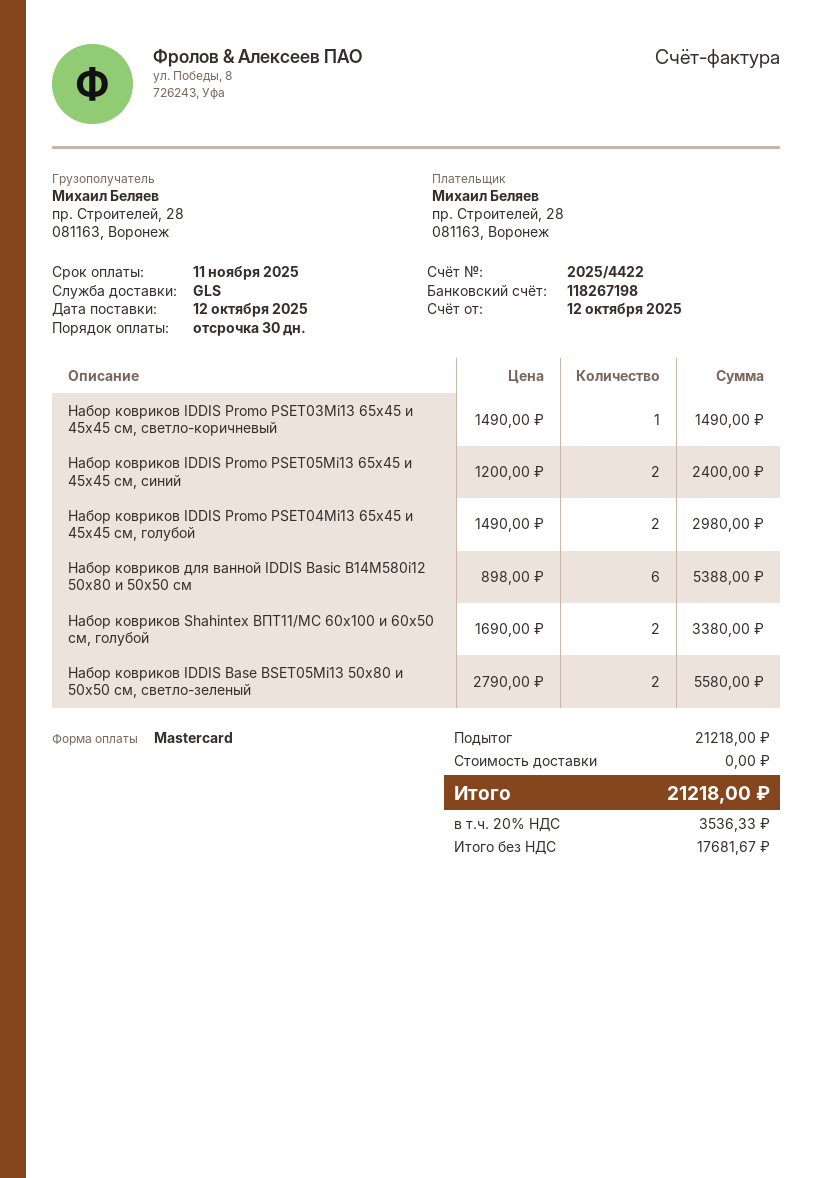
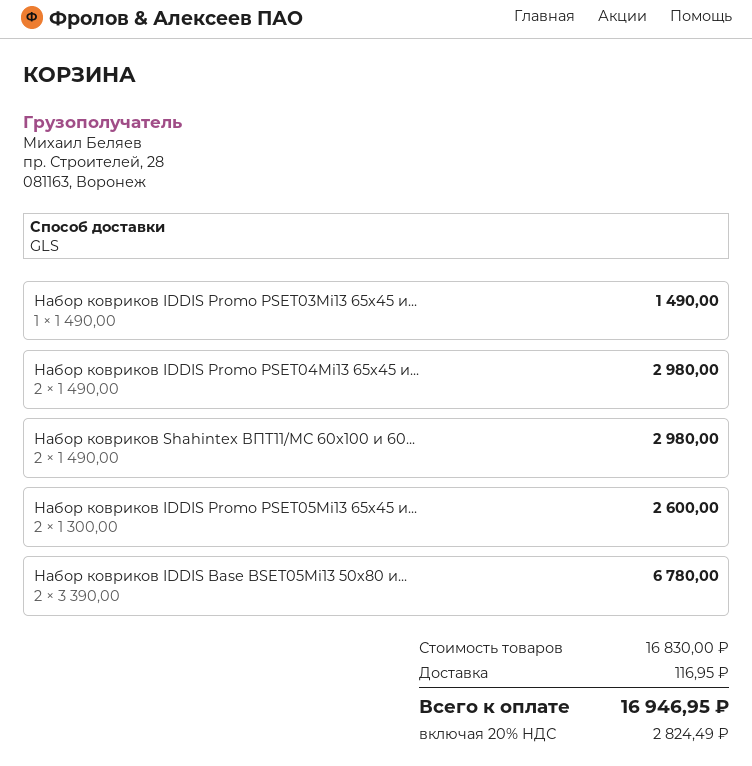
Набор ковриков IDDIS Promo PSET05Mi13 65х45 и 45х45 см, синий: 2 x 1200.00 = 2400.00 -> 2 x 1300.00 = 2600.00
Набор ковриков для ванной IDDIS Basic B14M580i12 50х80 и 50х50 см: 6 x 898.00 = 5388.00 -> none
Набор ковриков Shahintex ВПТ11/МС 60х100 и 60х50 см, голубой: 2 x 1690.00 = 3380.00 -> 2 x 1490.00 = 2980.00
Набор ковриков IDDIS Base BSET05Mi13 50х80 и 50х50 см, светло-зеленый: 2 x 2790.00 = 5580.00 -> 2 x 3390.00 = 6780.00
subtotal: 21218.00 -> 16830.00
shipping: 0.00 -> 116.95
tax: 20% = 3536.33 -> 20% = 2824.49
total: 21218.00 -> 16946.95

